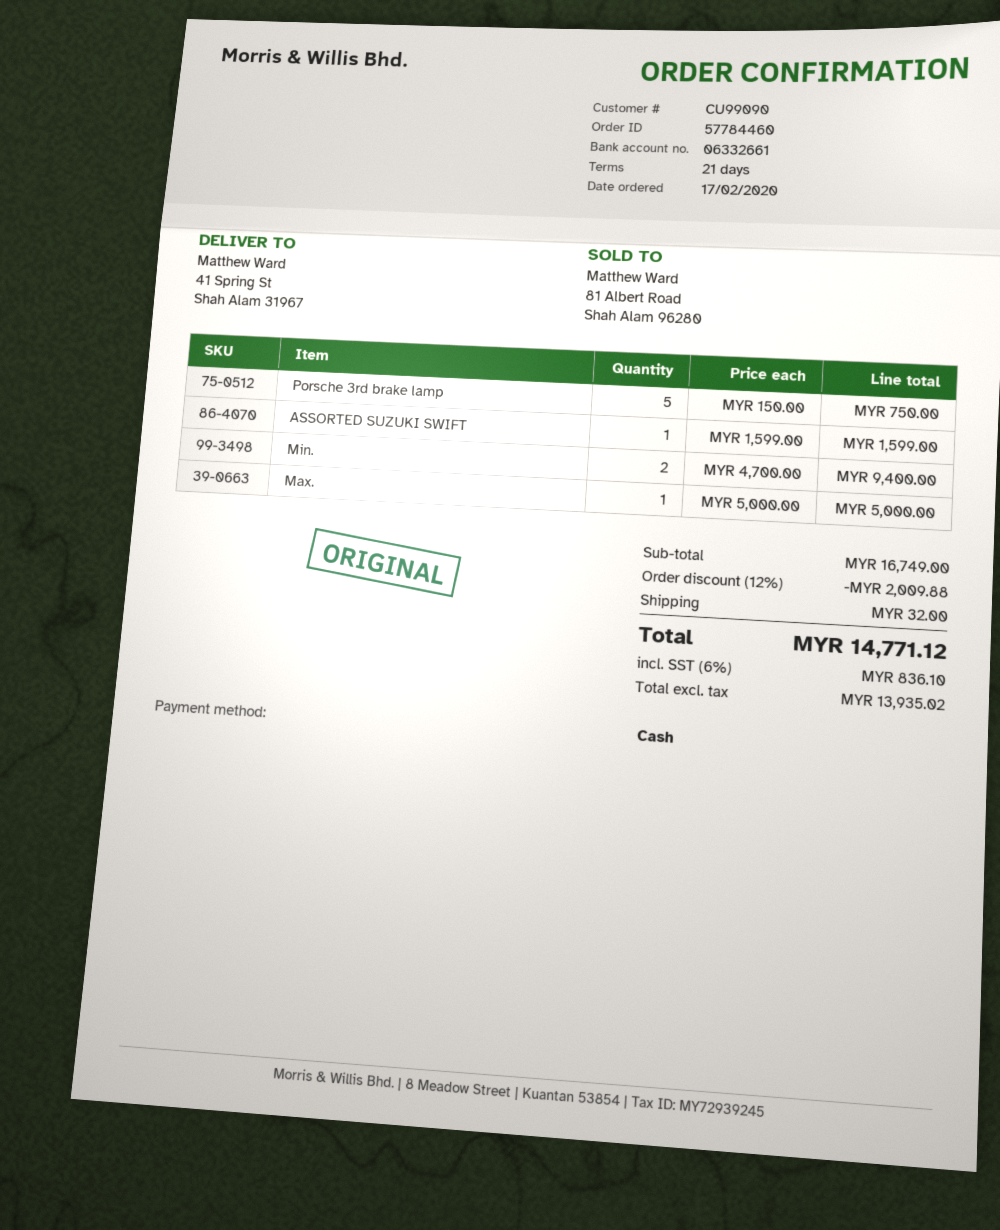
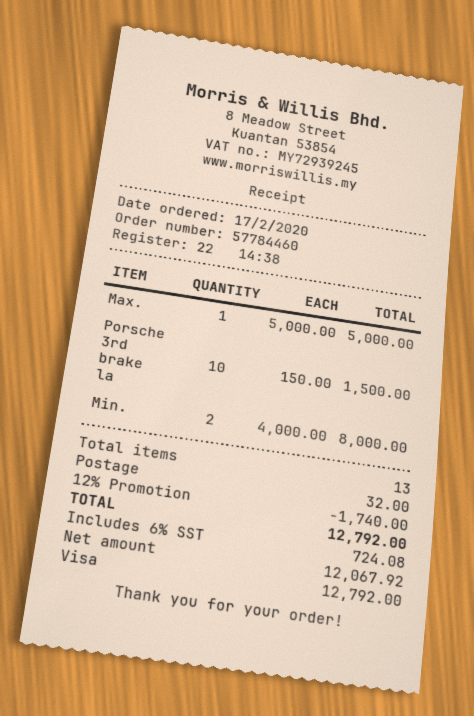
payment method: cash -> Visa
Porsche 3rd brake lamp: 5 x 150.00 = 750.00 -> 10 x 150.00 = 1500.00
ASSORTED SUZUKI SWIFT: 1 x 1599.00 = 1599.00 -> none
Min.: 2 x 4700.00 = 9400.00 -> 2 x 4000.00 = 8000.00
discount: 12% = 2009.88 -> 12% = 1740.00
net: 13935.02 -> 12067.92
tax: 6% = 836.10 -> 6% = 724.08
total: 14771.12 -> 12792.00

